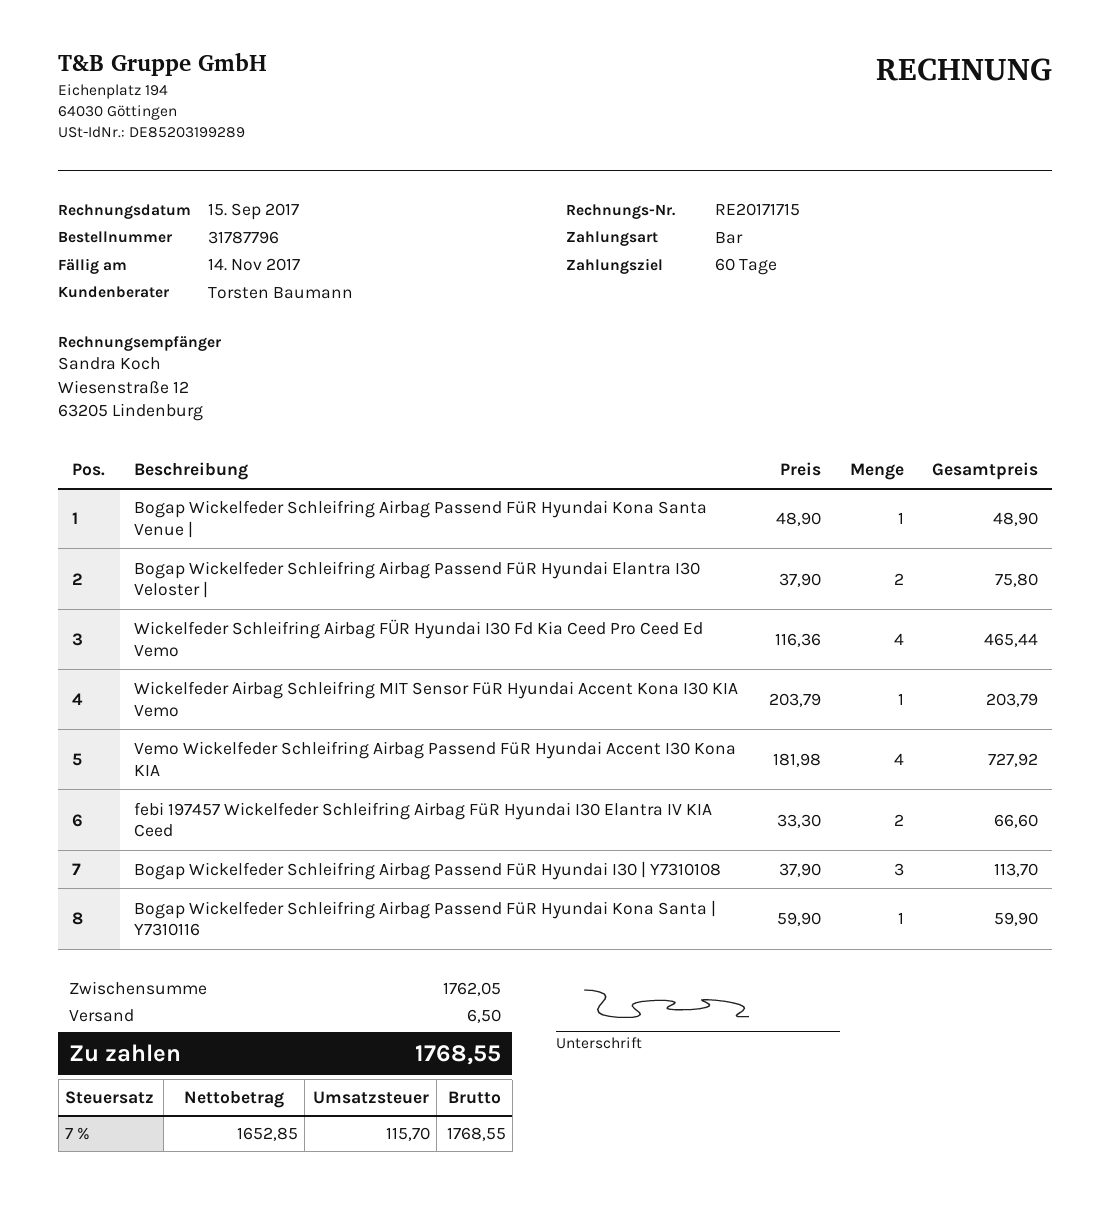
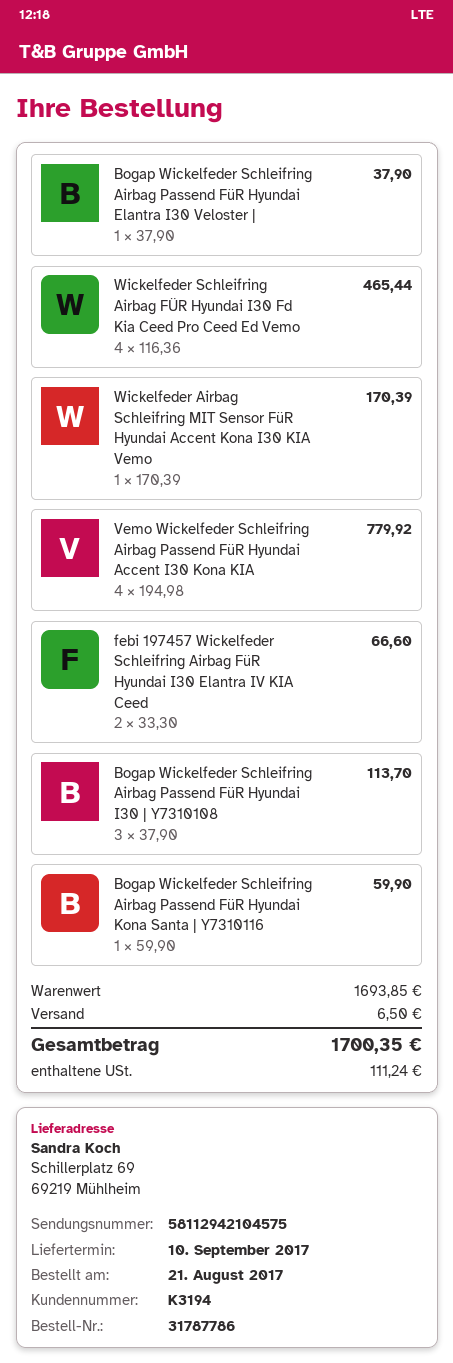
order number: 31787796 -> 31787786
Bogap Wickelfeder Schleifring Airbag Passend FüR Hyundai Kona Santa Venue |: 1 x 48.90 = 48.90 -> none
Bogap Wickelfeder Schleifring Airbag Passend FüR Hyundai Elantra I30 Veloster |: 2 x 37.90 = 75.80 -> 1 x 37.90 = 37.90
Wickelfeder Airbag Schleifring MIT Sensor FüR Hyundai Accent Kona I30 KIA Vemo: 1 x 203.79 = 203.79 -> 1 x 170.39 = 170.39
Vemo Wickelfeder Schleifring Airbag Passend FüR Hyundai Accent I30 Kona KIA: 4 x 181.98 = 727.92 -> 4 x 194.98 = 779.92
subtotal: 1762.05 -> 1693.85
tax: 115.70 -> 111.24
total: 1768.55 -> 1700.35

